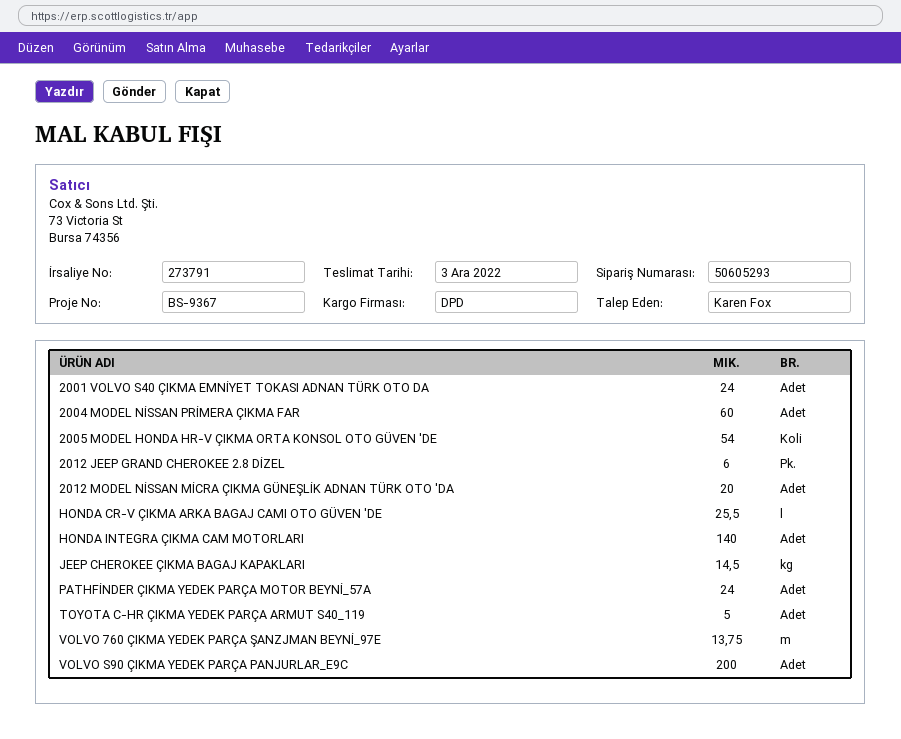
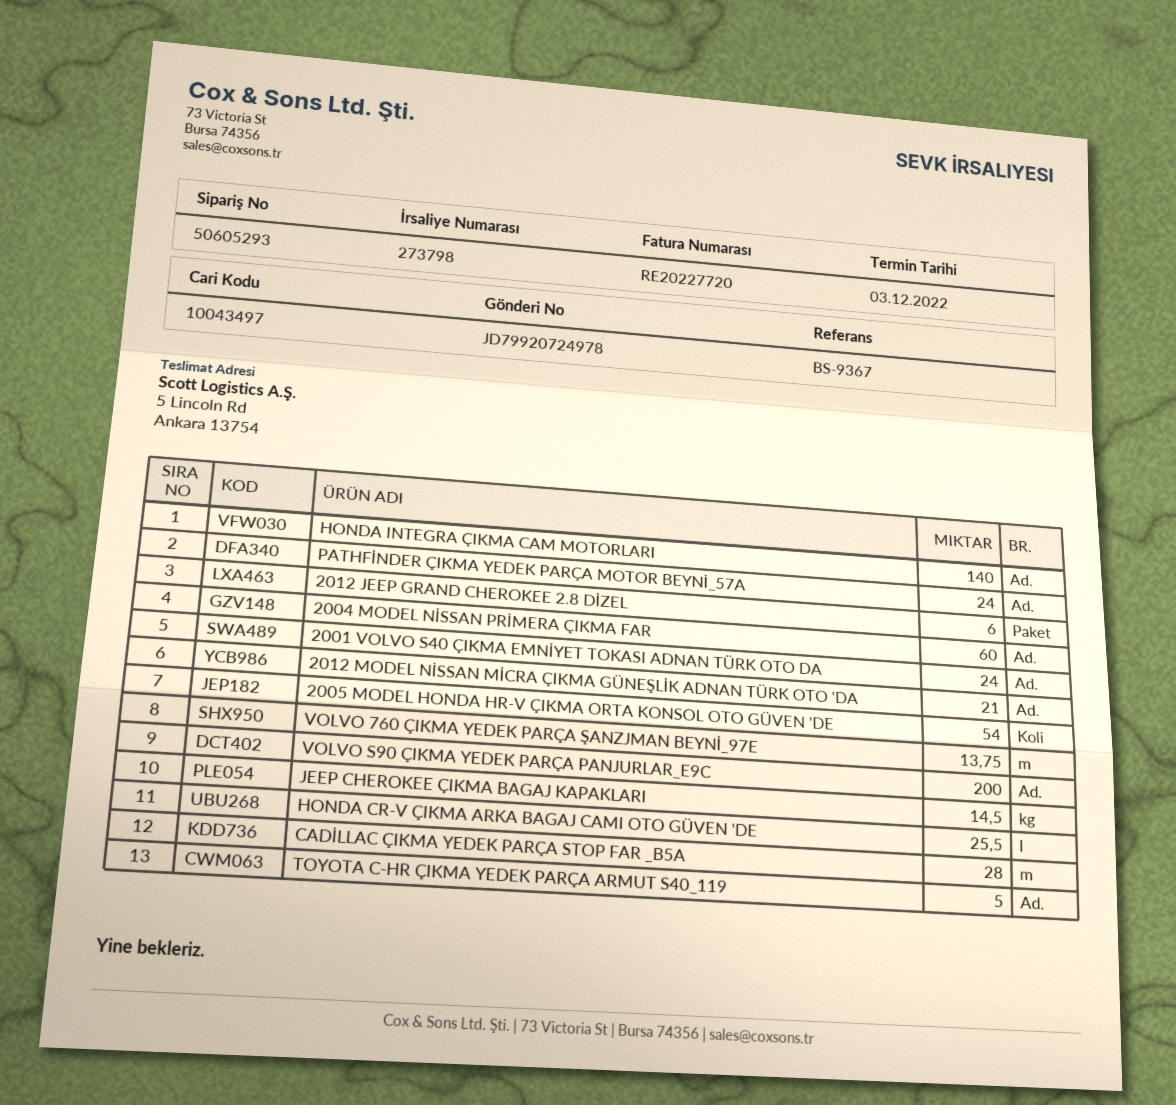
delivery note number: 273791 -> 273798
2012 MODEL NİSSAN MİCRA ÇIKMA GÜNEŞLİK ADNAN TÜRK OTO 'DA: 20 -> 21
CADİLLAC ÇIKMA YEDEK PARÇA STOP FAR _B5A: none -> 28

